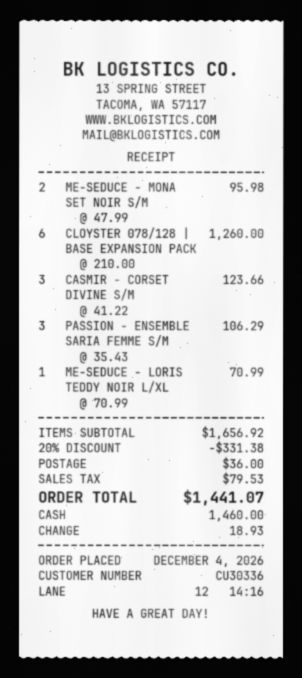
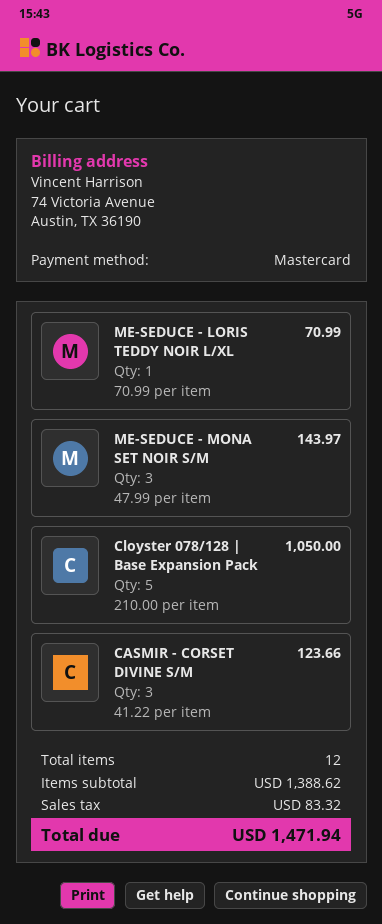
payment method: cash -> Mastercard
ME-SEDUCE - MONA SET NOIR S/M: 2 x 47.99 = 95.98 -> 3 x 47.99 = 143.97
CLOYSTER 078/128 | BASE EXPANSION PACK: 6 x 210.00 = 1260.00 -> 5 x 210.00 = 1050.00
PASSION - ENSEMBLE SARIA FEMME S/M: 3 x 35.43 = 106.29 -> none
subtotal: 1656.92 -> 1388.62
discount: 20% = 331.38 -> none
shipping: 36.00 -> none
tax: 79.53 -> 83.32
total: 1441.07 -> 1471.94

